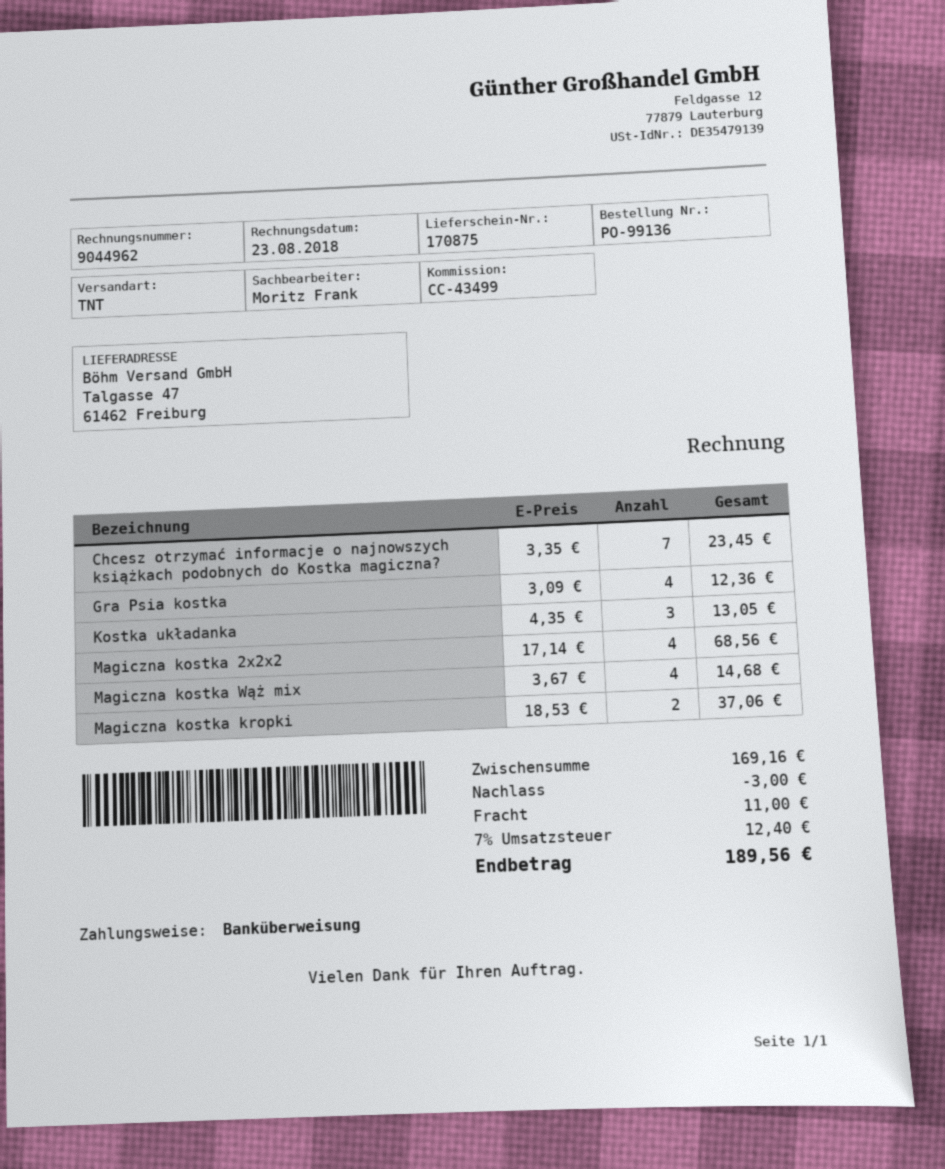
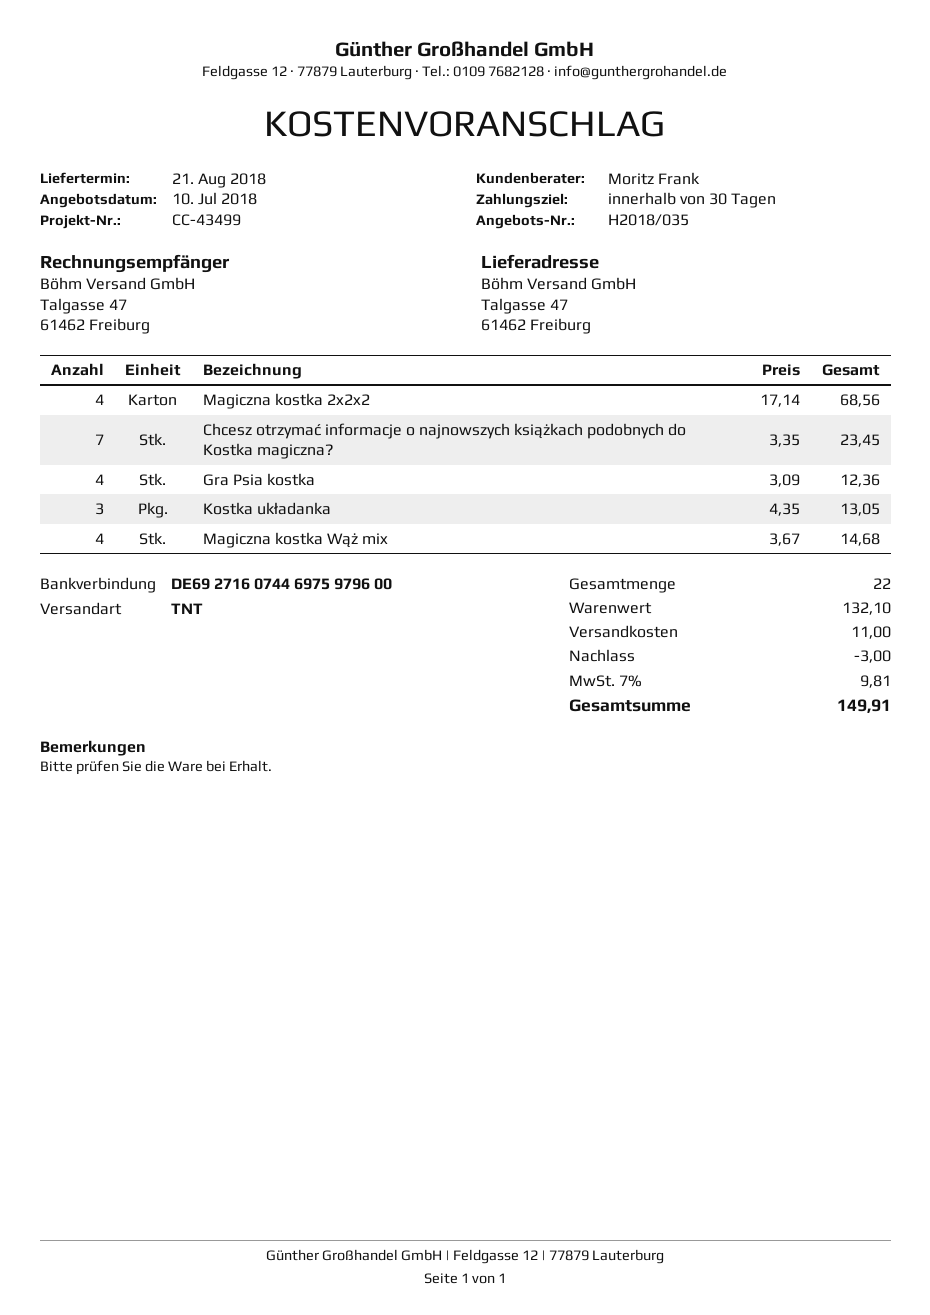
Magiczna kostka kropki: 2 x 18.53 = 37.06 -> none
subtotal: 169.16 -> 132.10
tax: 7% = 12.40 -> 7% = 9.81
total: 189.56 -> 149.91

